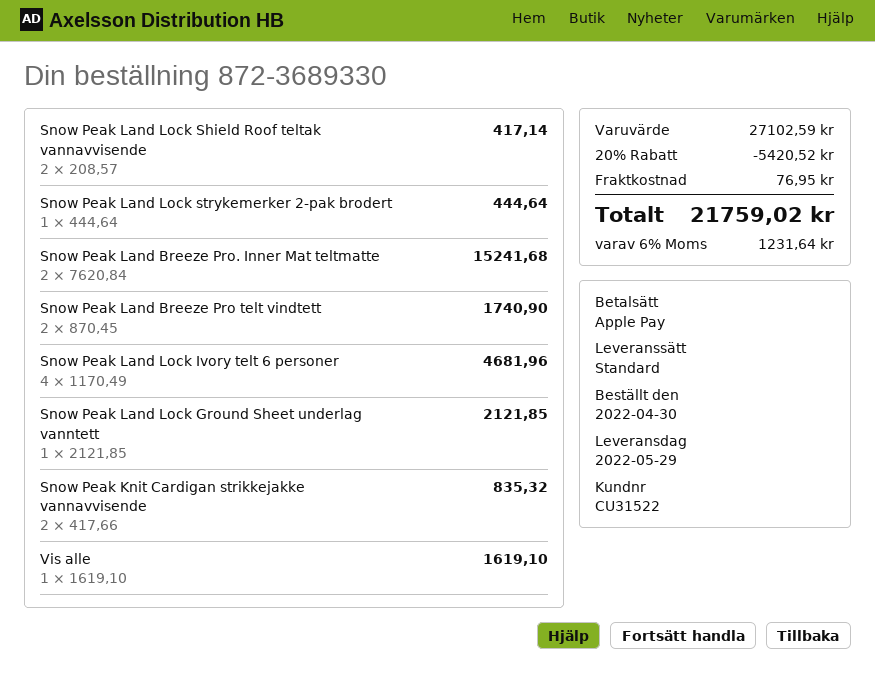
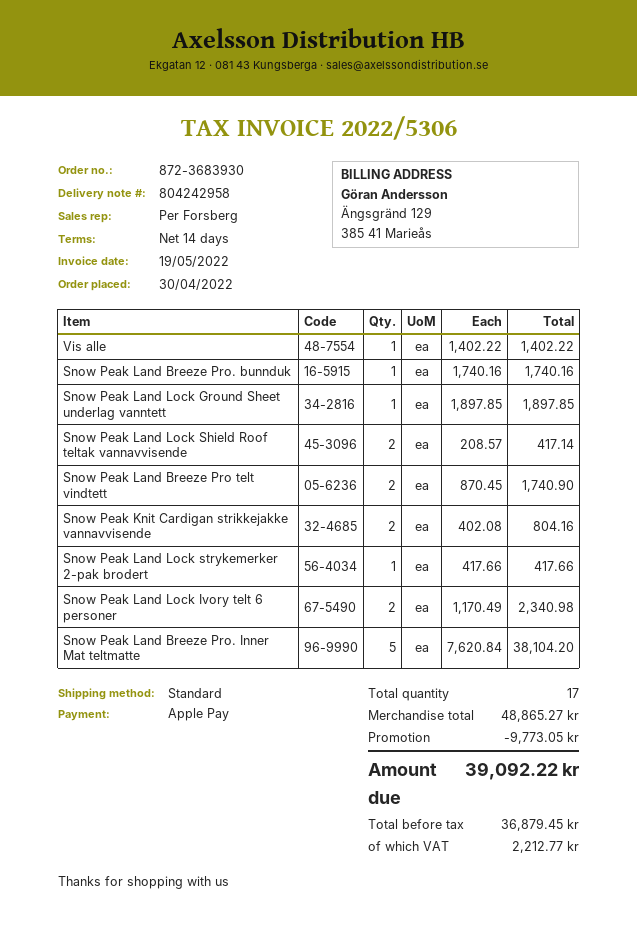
order number: 872-3689330 -> 872-3683930
Snow Peak Land Lock strykemerker 2-pak brodert: 1 x 444.64 = 444.64 -> 1 x 417.66 = 417.66
Snow Peak Land Breeze Pro. Inner Mat teltmatte: 2 x 7620.84 = 15241.68 -> 5 x 7620.84 = 38104.20
Snow Peak Land Lock Ivory telt 6 personer: 4 x 1170.49 = 4681.96 -> 2 x 1170.49 = 2340.98
Snow Peak Land Lock Ground Sheet underlag vanntett: 1 x 2121.85 = 2121.85 -> 1 x 1897.85 = 1897.85
Snow Peak Knit Cardigan strikkejakke vannavvisende: 2 x 417.66 = 835.32 -> 2 x 402.08 = 804.16
Vis alle: 1 x 1619.10 = 1619.10 -> 1 x 1402.22 = 1402.22
Snow Peak Land Breeze Pro. bunnduk: none -> 1 x 1740.16 = 1740.16
subtotal: 27102.59 -> 48865.27
discount: 5420.52 -> 9773.05
shipping: 76.95 -> none
tax: 1231.64 -> 2212.77
total: 21759.02 -> 39092.22

